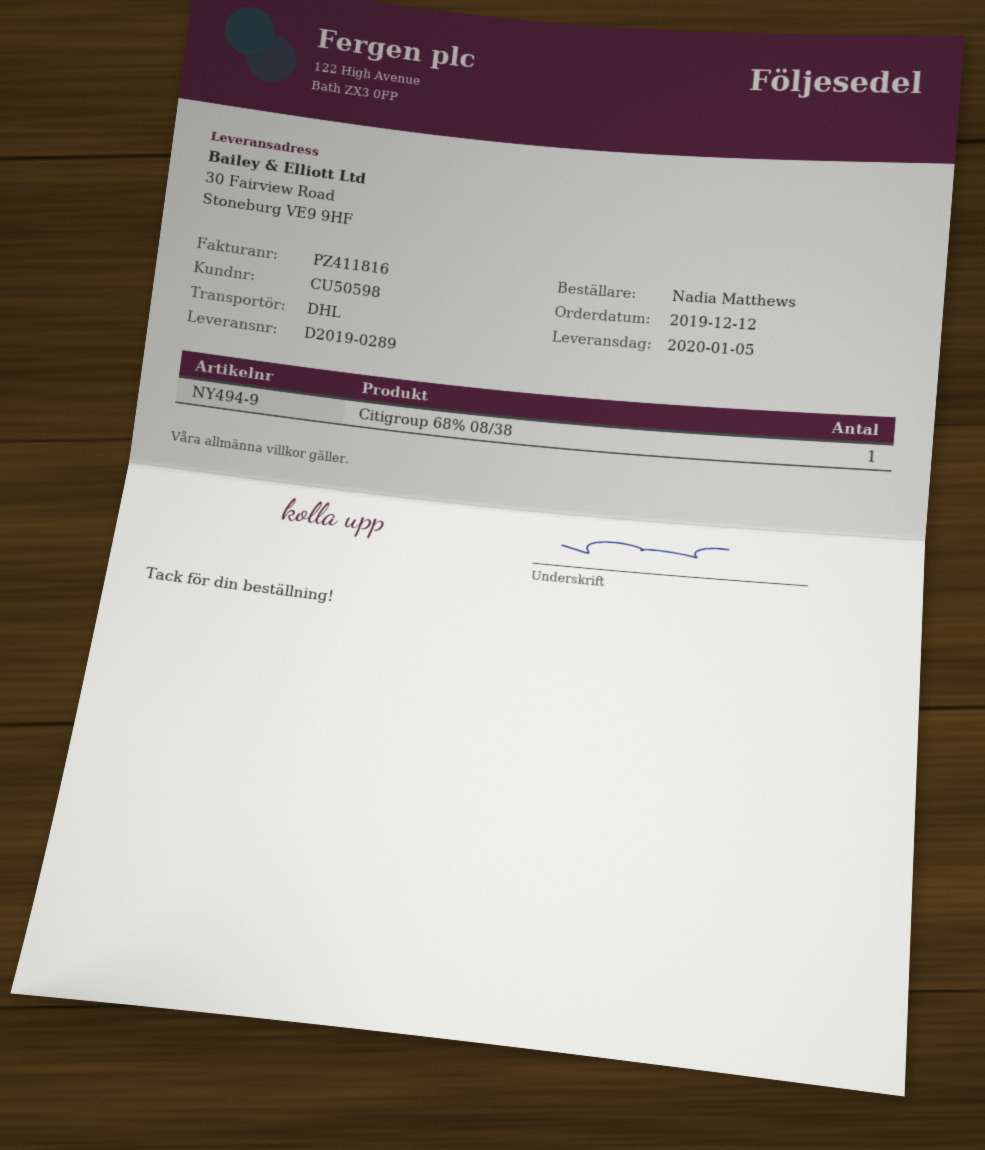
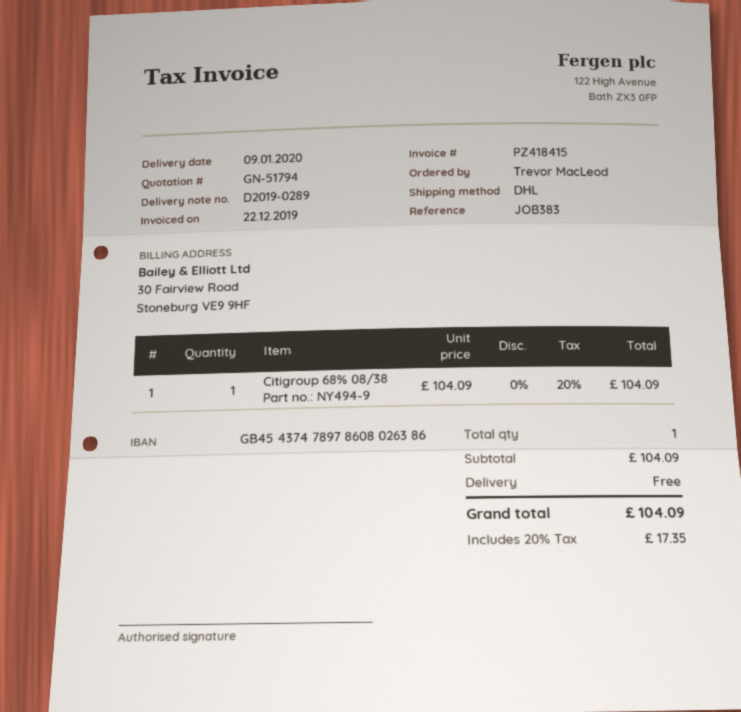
delivery date: 2020-01-05 -> 2020-01-09
invoice number: PZ411816 -> PZ418415
ordered by: Nadia Matthews -> Trevor MacLeod

